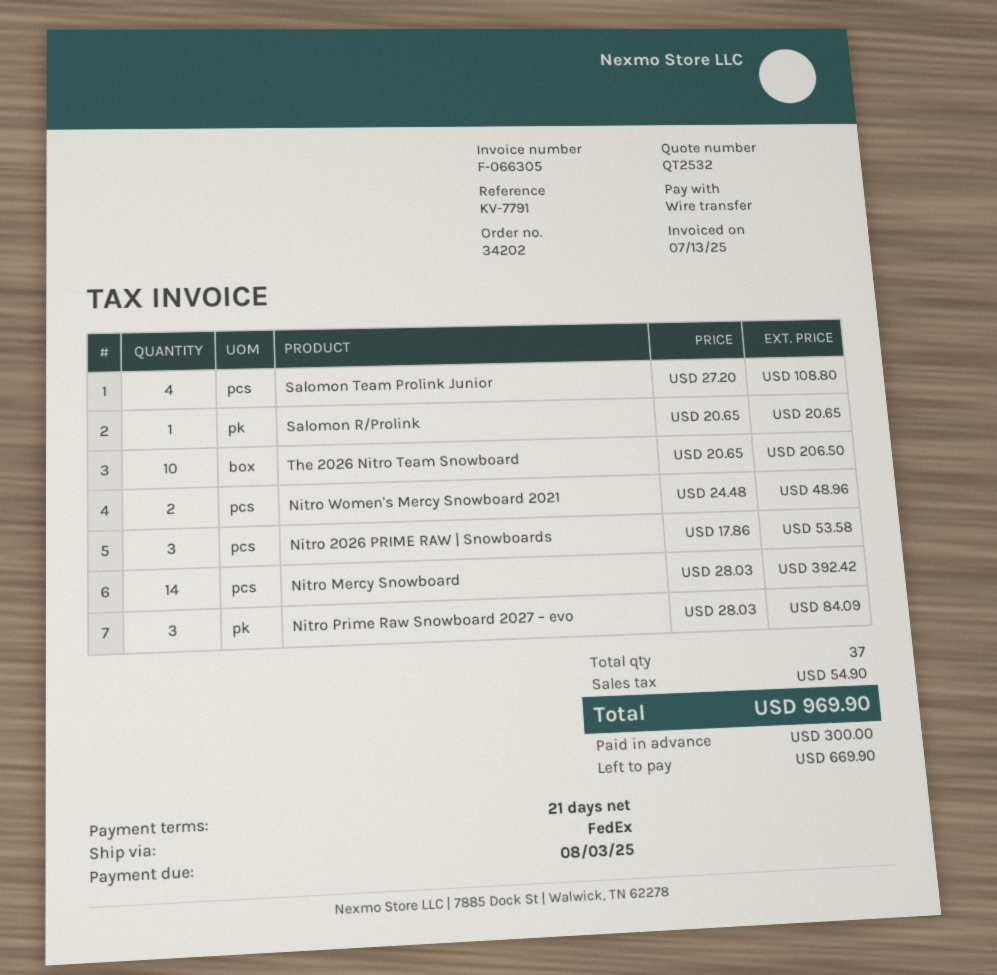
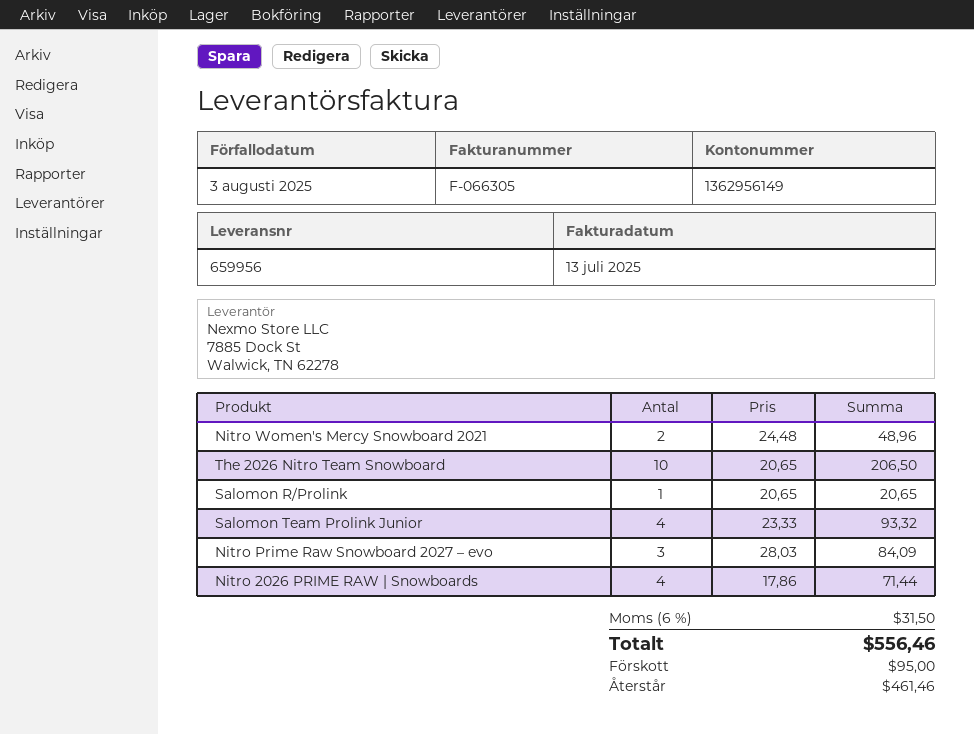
Salomon Team Prolink Junior: 4 x 27.20 = 108.80 -> 4 x 23.33 = 93.32
Nitro 2026 PRIME RAW | Snowboards: 3 x 17.86 = 53.58 -> 4 x 17.86 = 71.44
Nitro Mercy Snowboard: 14 x 28.03 = 392.42 -> none
tax: 54.90 -> 31.50
total: 969.90 -> 556.46
deposit: 300.00 -> 95.00
balance: 669.90 -> 461.46

